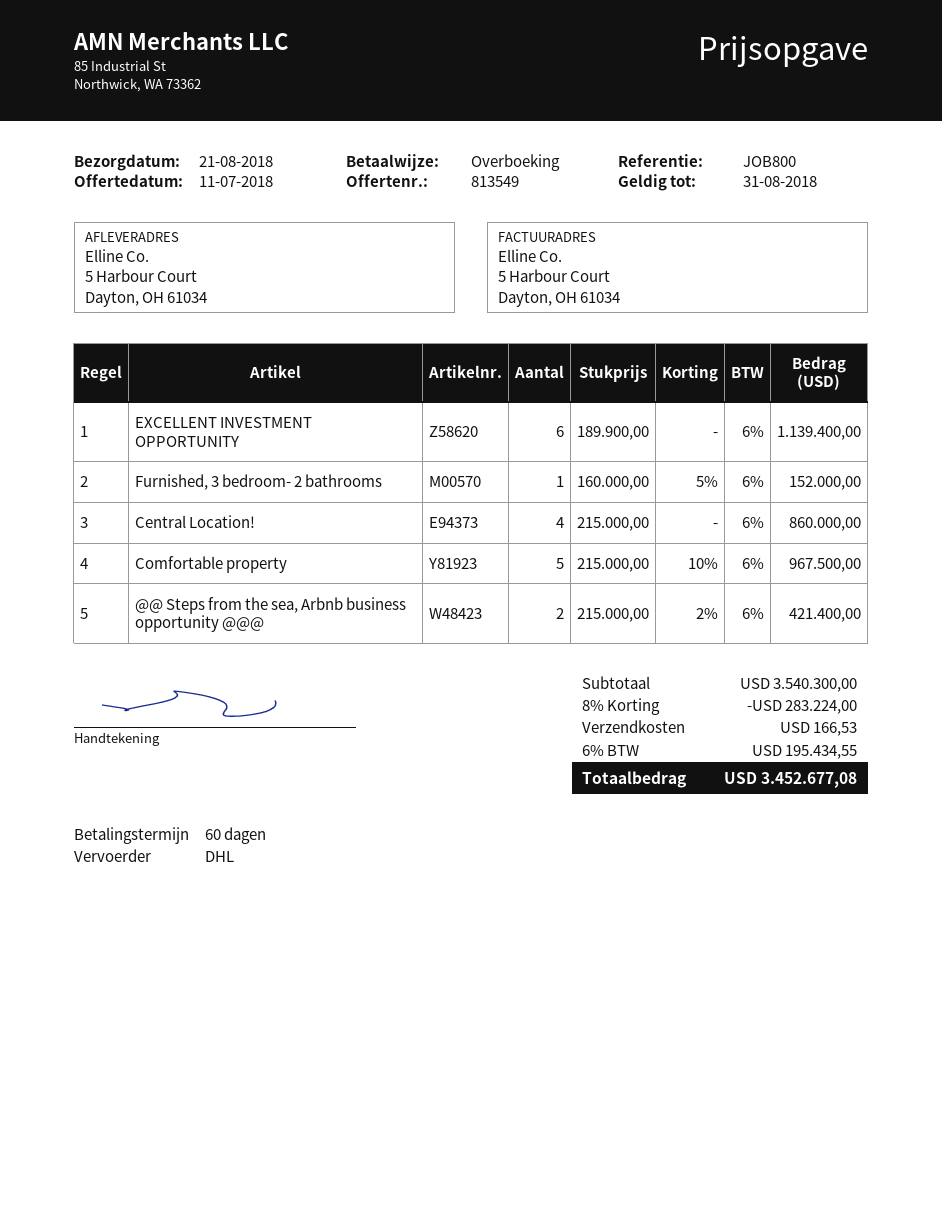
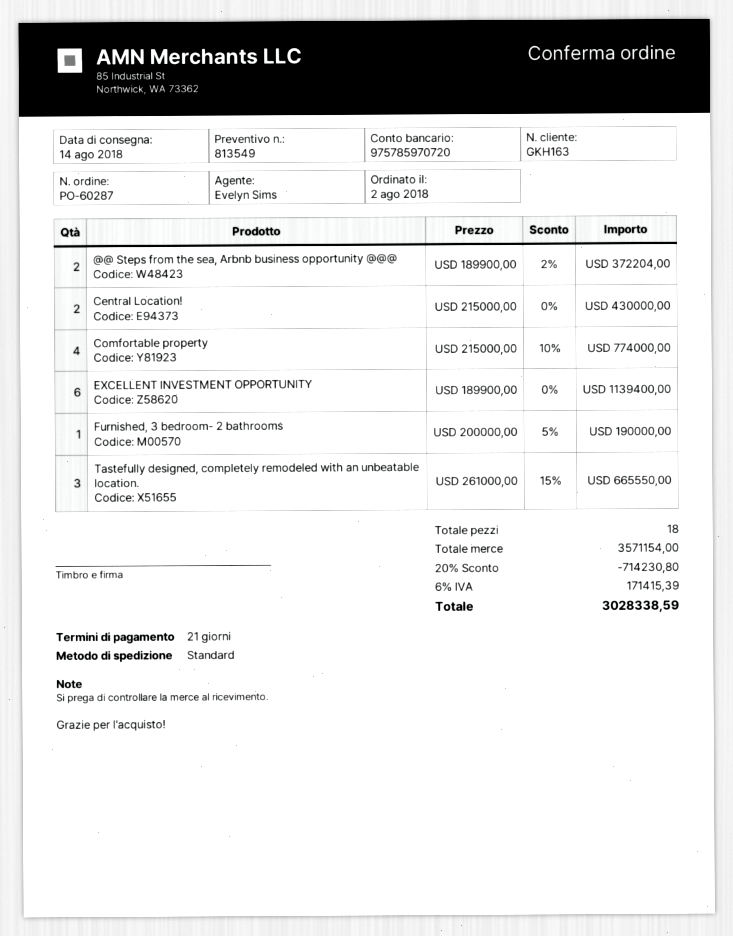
delivery date: 2018-08-21 -> 2018-08-14
payment terms: 60 days -> 21 days
shipping method: DHL -> standard
Furnished, 3 bedroom- 2 bathrooms: 1 x 160000.00 - 5% = 152000.00 -> 1 x 200000.00 - 5% = 190000.00
Central Location!: 4 x 215000.00 = 860000.00 -> 2 x 215000.00 = 430000.00
Comfortable property: 5 x 215000.00 - 10% = 967500.00 -> 4 x 215000.00 - 10% = 774000.00
@@ Steps from the sea, Arbnb business opportunity @@@: 2 x 215000.00 - 2% = 421400.00 -> 2 x 189900.00 - 2% = 372204.00
Tastefully designed, completely remodeled with an unbeatable location.: none -> 3 x 261000.00 - 15% = 665550.00
subtotal: 3540300.00 -> 3571154.00
discount: 8% = 283224.00 -> 20% = 714230.80
shipping: 166.53 -> none
tax: 6% = 195434.55 -> 6% = 171415.39
total: 3452677.08 -> 3028338.59

